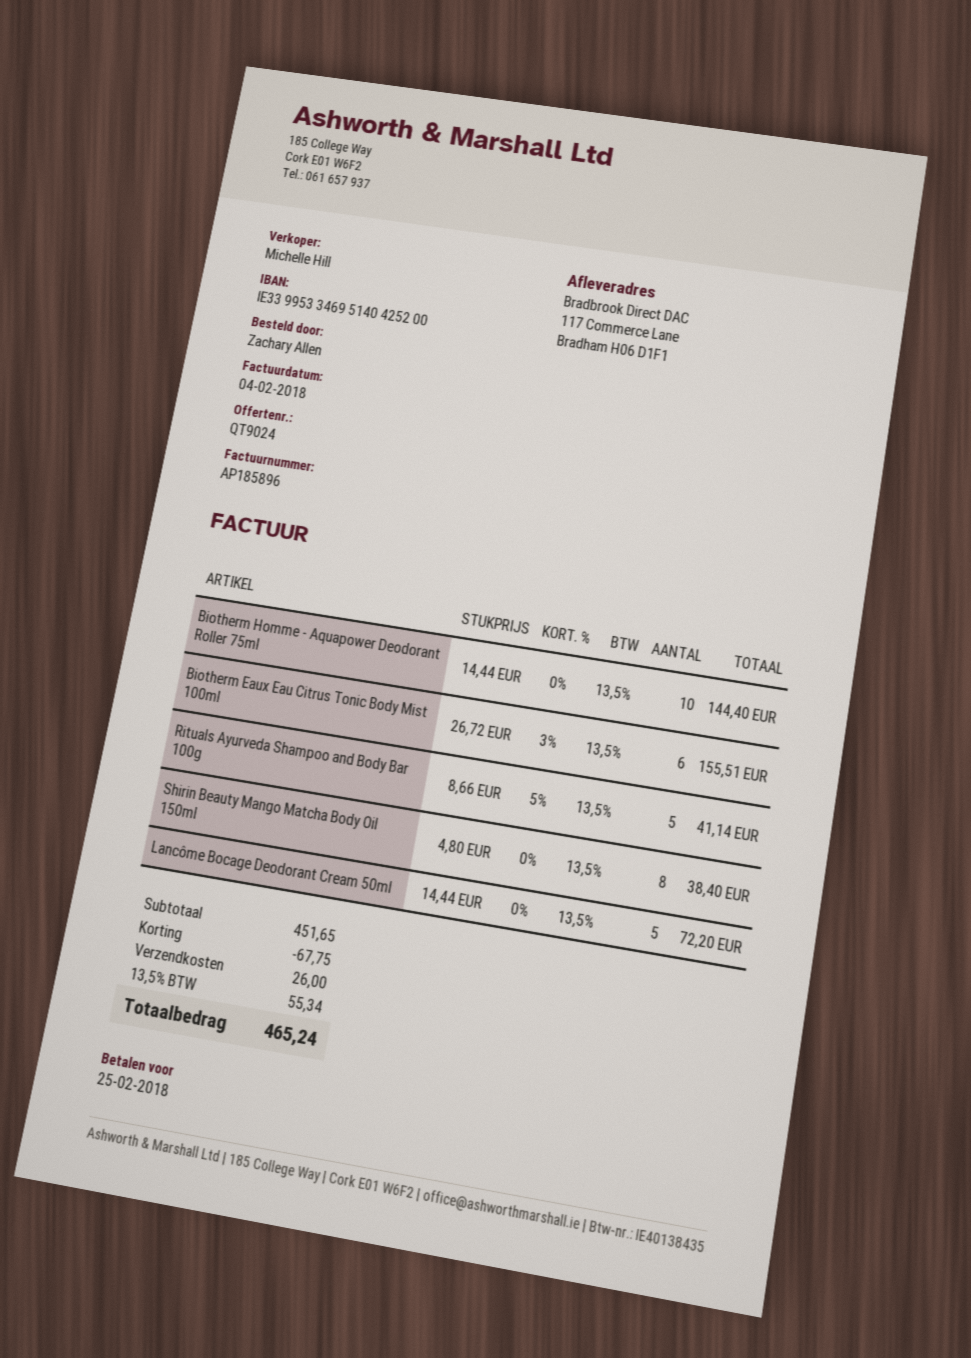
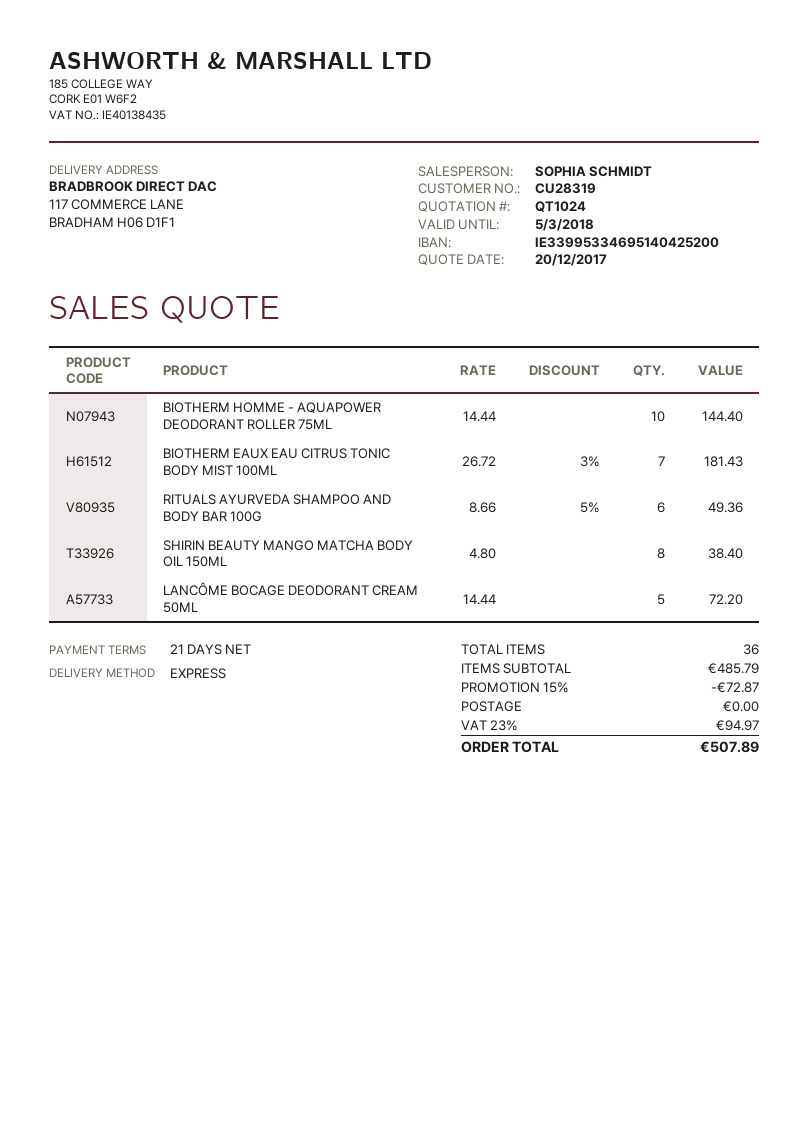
quote number: QT9024 -> QT1024
sales rep: Michelle Hill -> SOPHIA SCHMIDT
Biotherm Eaux Eau Citrus Tonic Body Mist 100ml: 6 x 26.72 - 3% = 155.51 -> 7 x 26.72 - 3% = 181.43
Rituals Ayurveda Shampoo and Body Bar 100g: 5 x 8.66 - 5% = 41.14 -> 6 x 8.66 - 5% = 49.36
subtotal: 451.65 -> 485.79
discount: 67.75 -> 72.87
shipping: 26.00 -> 0.00
tax: 13.5% = 55.34 -> 23% = 94.97
total: 465.24 -> 507.89

